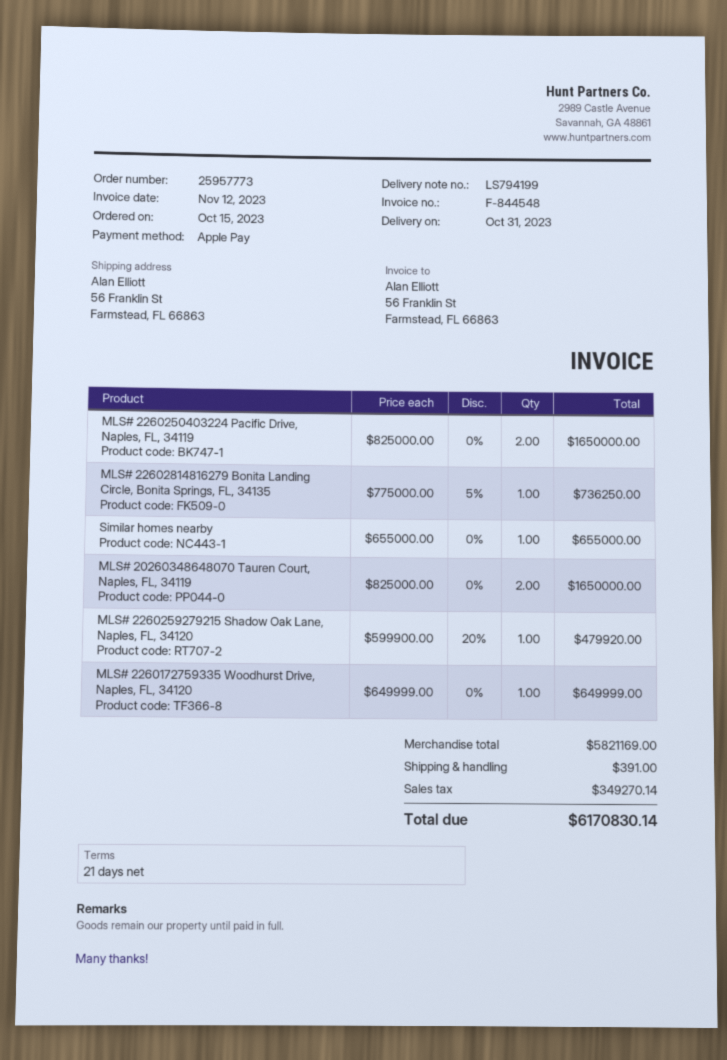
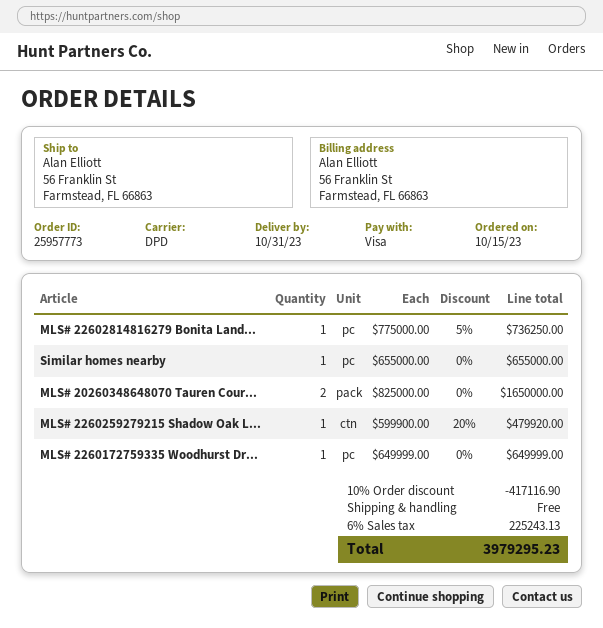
payment method: Apple Pay -> Visa
MLS# 2260250403224 Pacific Drive, Naples, FL, 34119: 2 x 825000.00 = 1650000.00 -> none
discount: none -> 10% = 417116.90
shipping: 391.00 -> 0.00
tax: 349270.14 -> 225243.13
total: 6170830.14 -> 3979295.23

